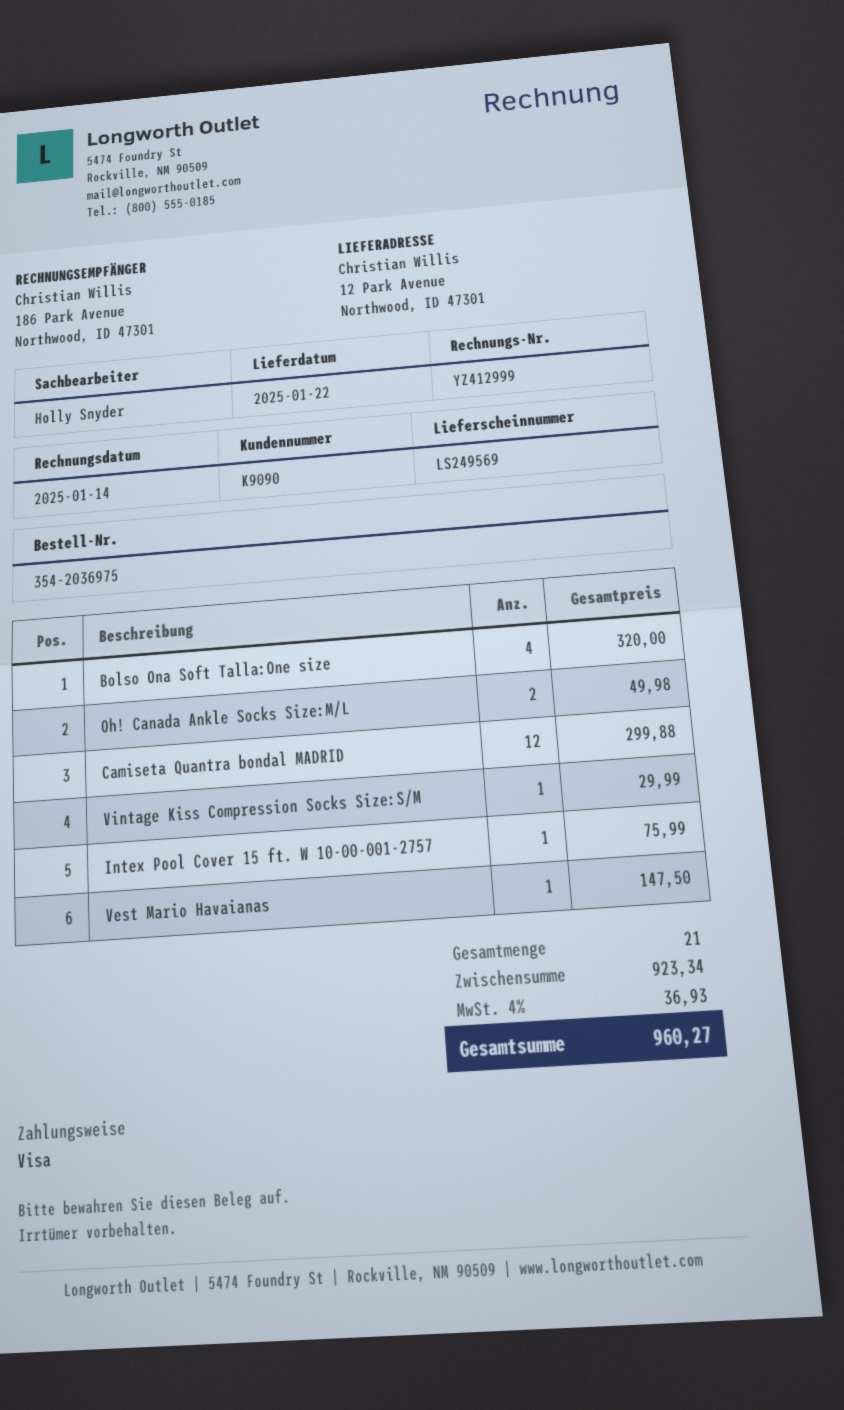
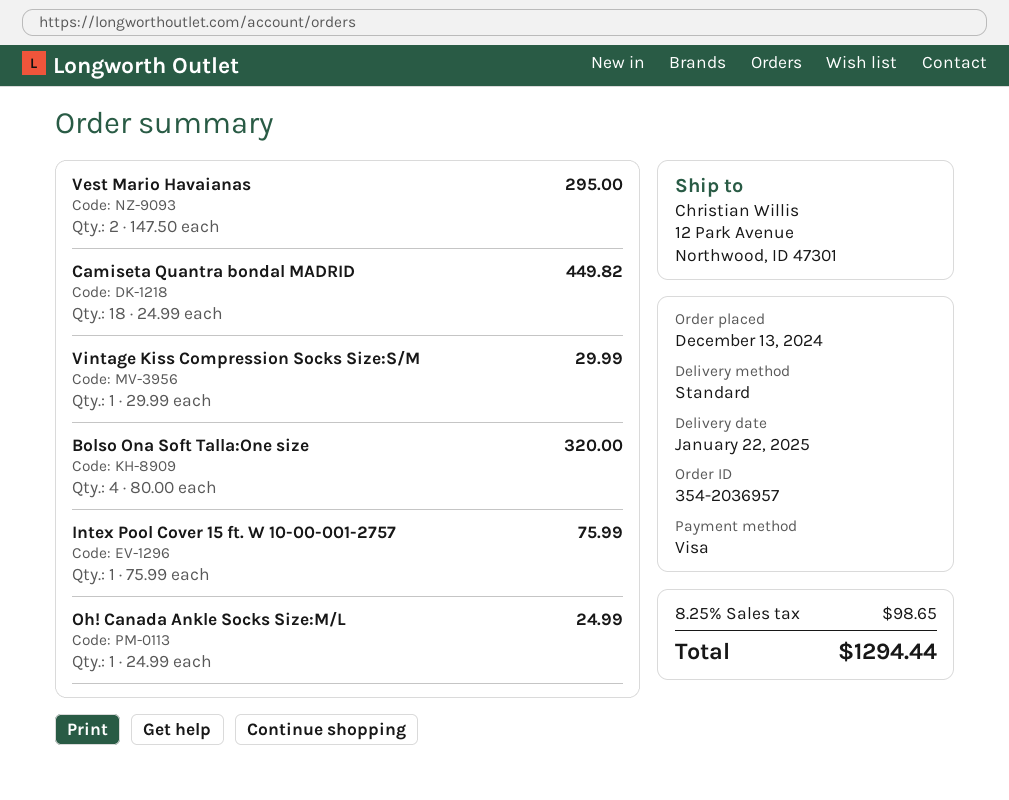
order number: 354-2036975 -> 354-2036957
Oh! Canada Ankle Socks Size:M/L: 2 for 49.98 -> 1 for 24.99
Camiseta Quantra bondal MADRID: 12 for 299.88 -> 18 for 449.82
Vest Mario Havaianas: 1 for 147.50 -> 2 for 295.00
tax: 4% = 36.93 -> 8.25% = 98.65
total: 960.27 -> 1294.44

